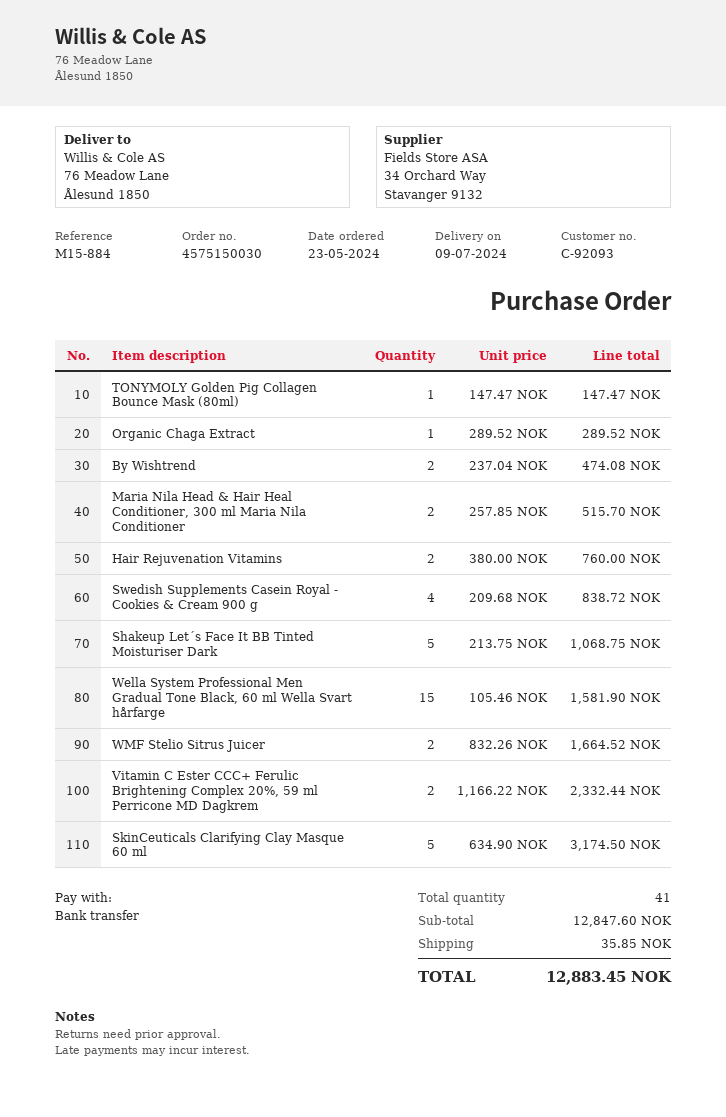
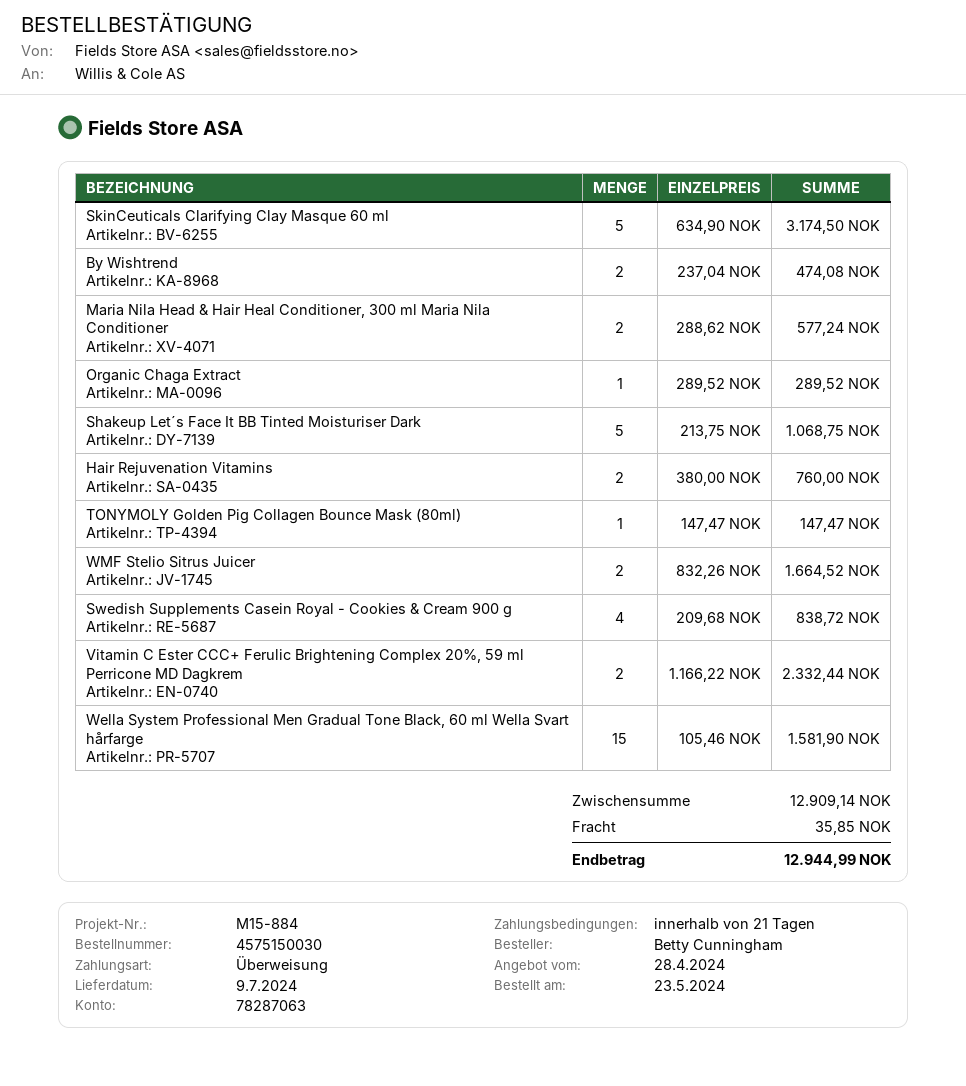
Maria Nila Head & Hair Heal Conditioner, 300 ml Maria Nila Conditioner: 2 x 257.85 = 515.70 -> 2 x 288.62 = 577.24
subtotal: 12847.60 -> 12909.14
total: 12883.45 -> 12944.99

